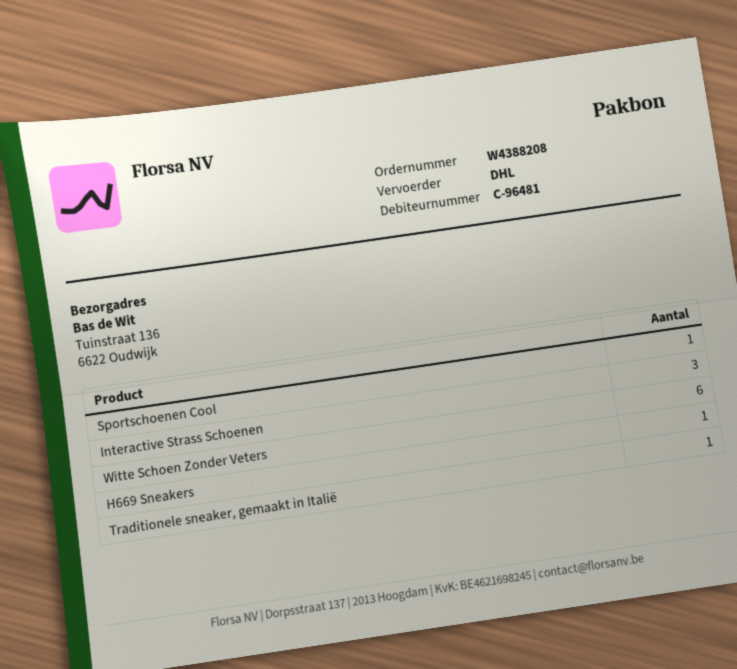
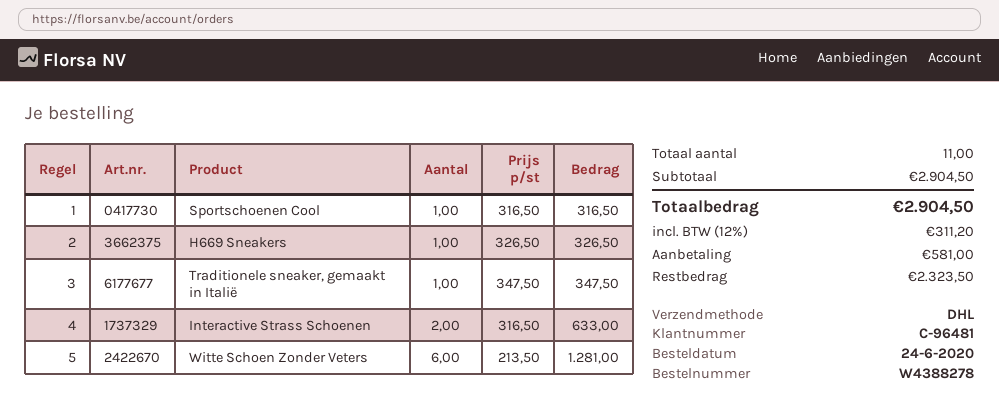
order number: W4388208 -> W4388278
Interactive Strass Schoenen: 3 -> 2

